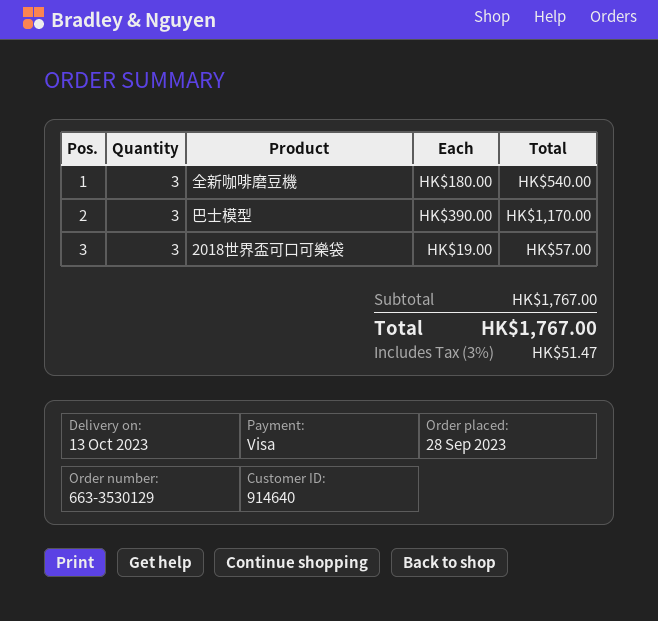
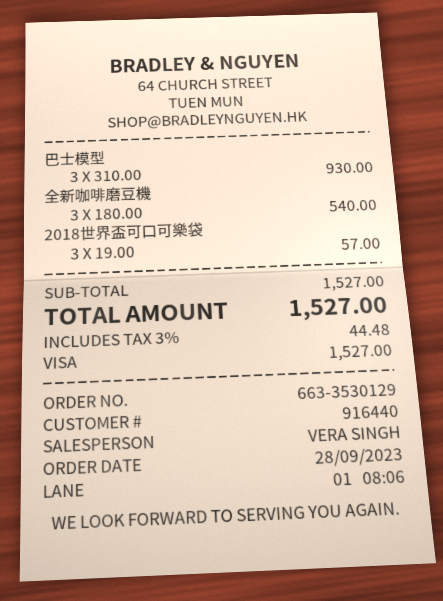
customer number: 914640 -> 916440
巴士模型: 3 x 390.00 = 1170.00 -> 3 x 310.00 = 930.00
subtotal: 1767.00 -> 1527.00
tax: 3% = 51.47 -> 3% = 44.48
total: 1767.00 -> 1527.00

